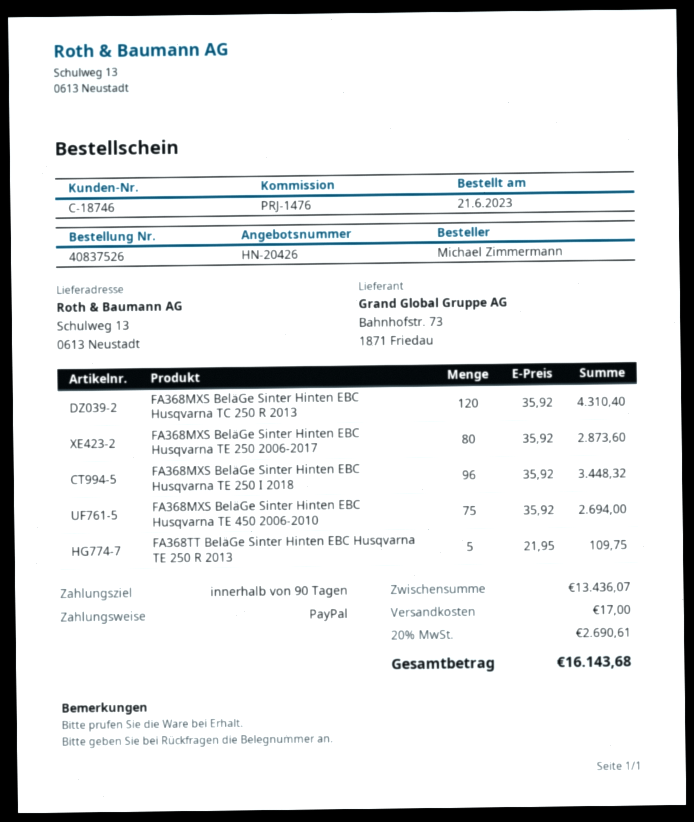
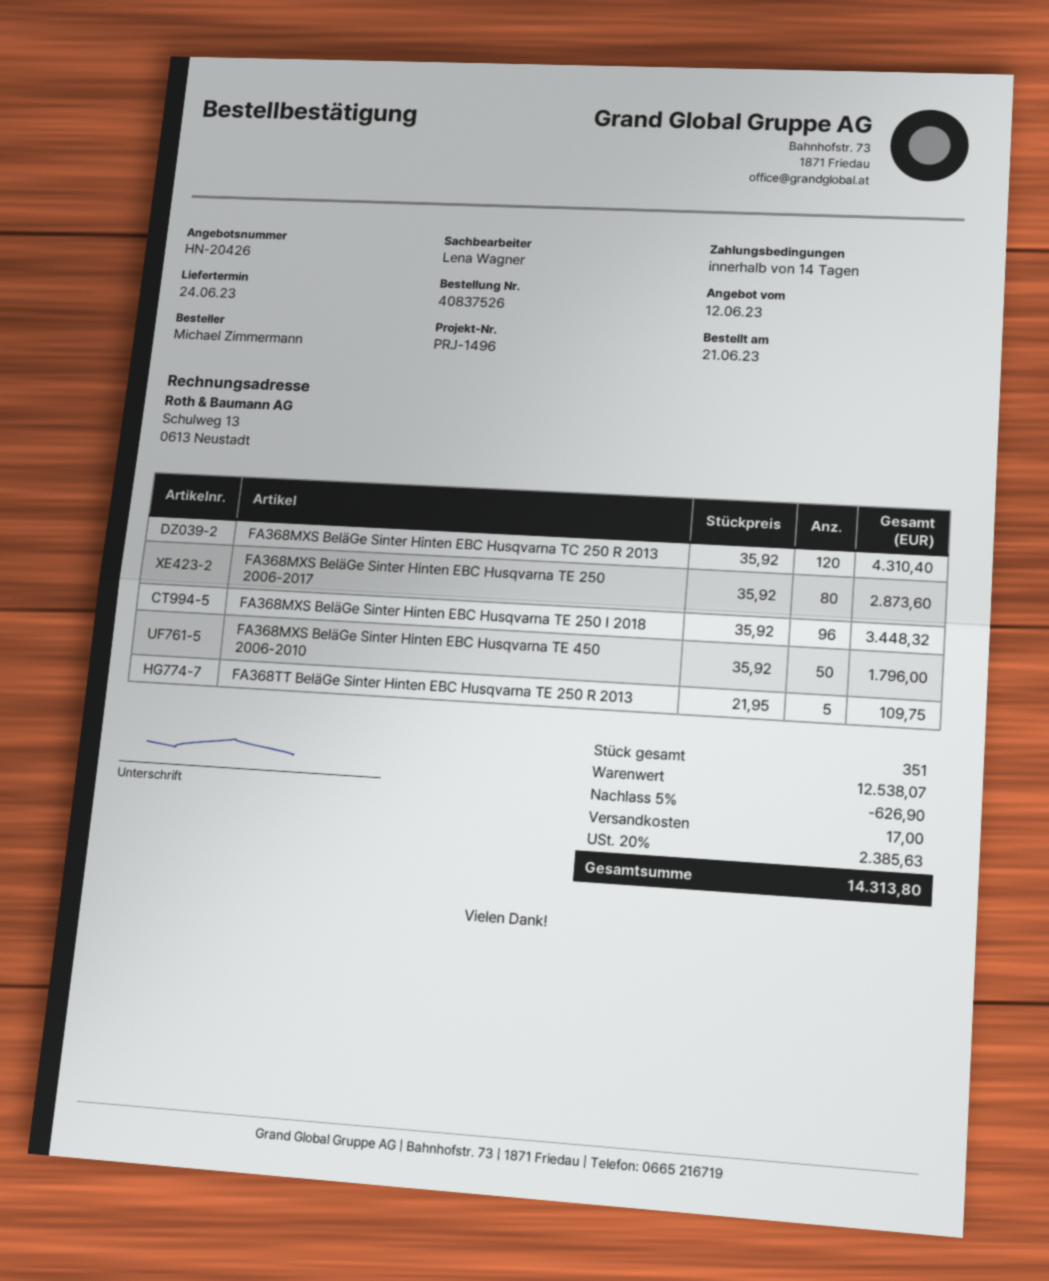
payment terms: 90 days -> 14 days
reference: PRJ-1476 -> PRJ-1496
FA368MXS BeläGe Sinter Hinten EBC Husqvarna TE 450 2006-2010: 75 x 35.92 = 2694.00 -> 50 x 35.92 = 1796.00
subtotal: 13436.07 -> 12538.07
discount: none -> 5% = 626.90
tax: 20% = 2690.61 -> 20% = 2385.63
total: 16143.68 -> 14313.80

